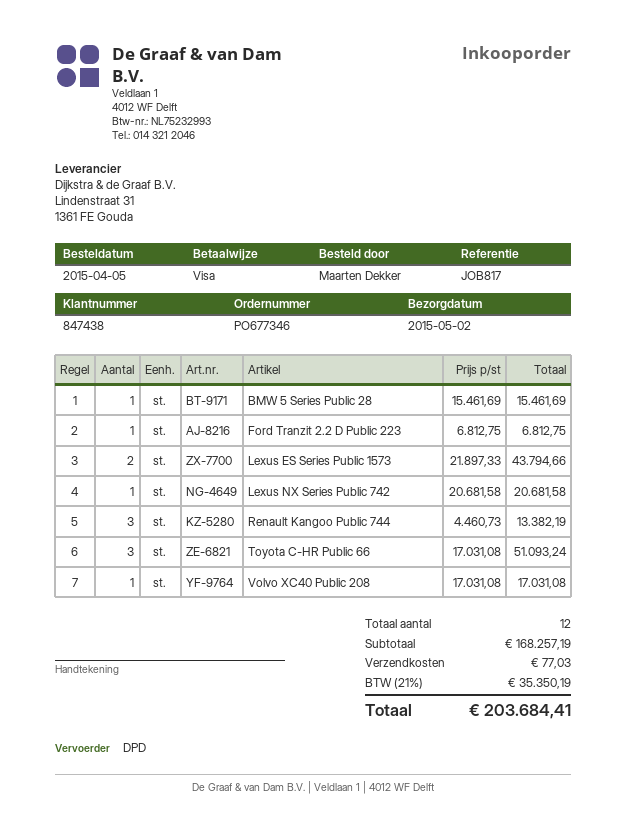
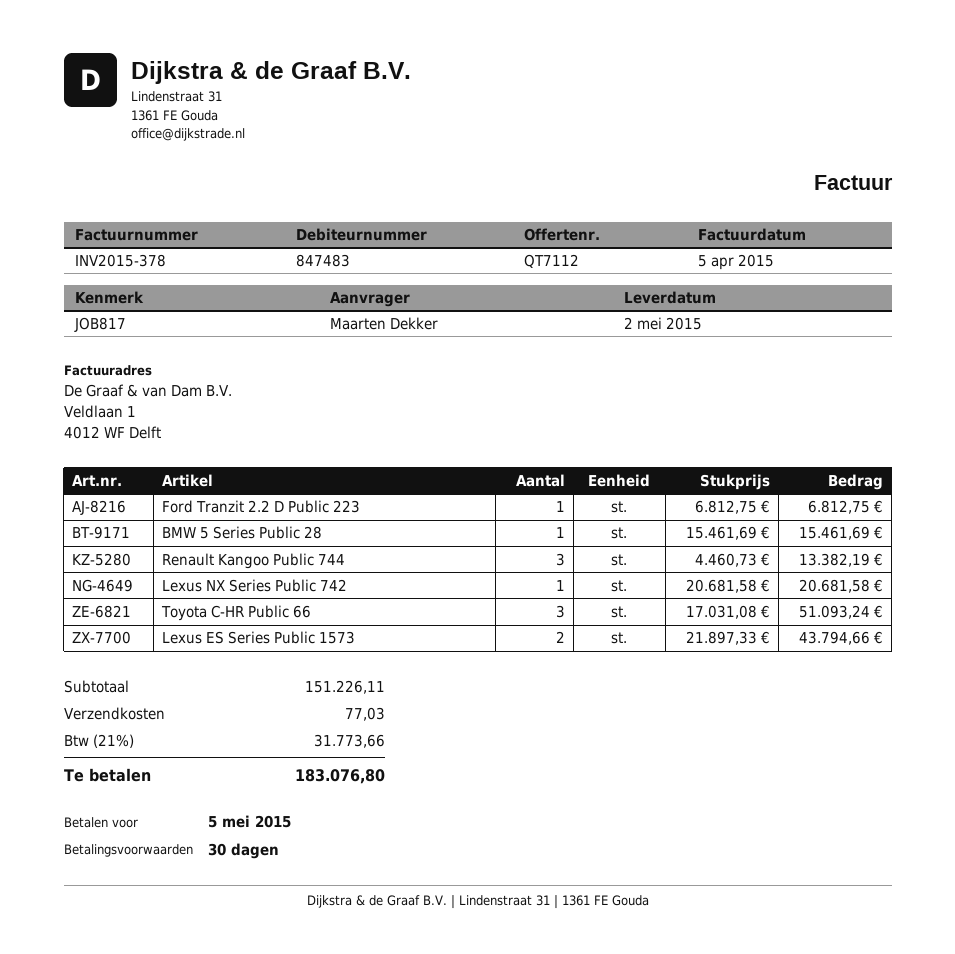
customer number: 847438 -> 847483
Volvo XC40 Public 208: 1 x 17031.08 = 17031.08 -> none
subtotal: 168257.19 -> 151226.11
tax: 21% = 35350.19 -> 21% = 31773.66
total: 203684.41 -> 183076.80

